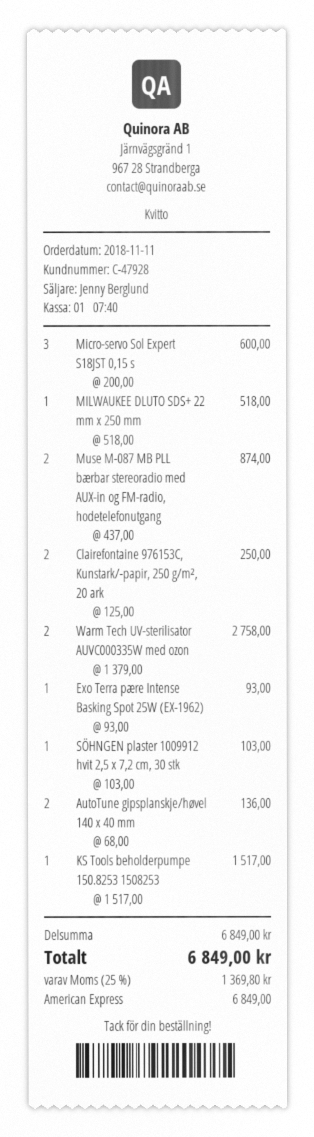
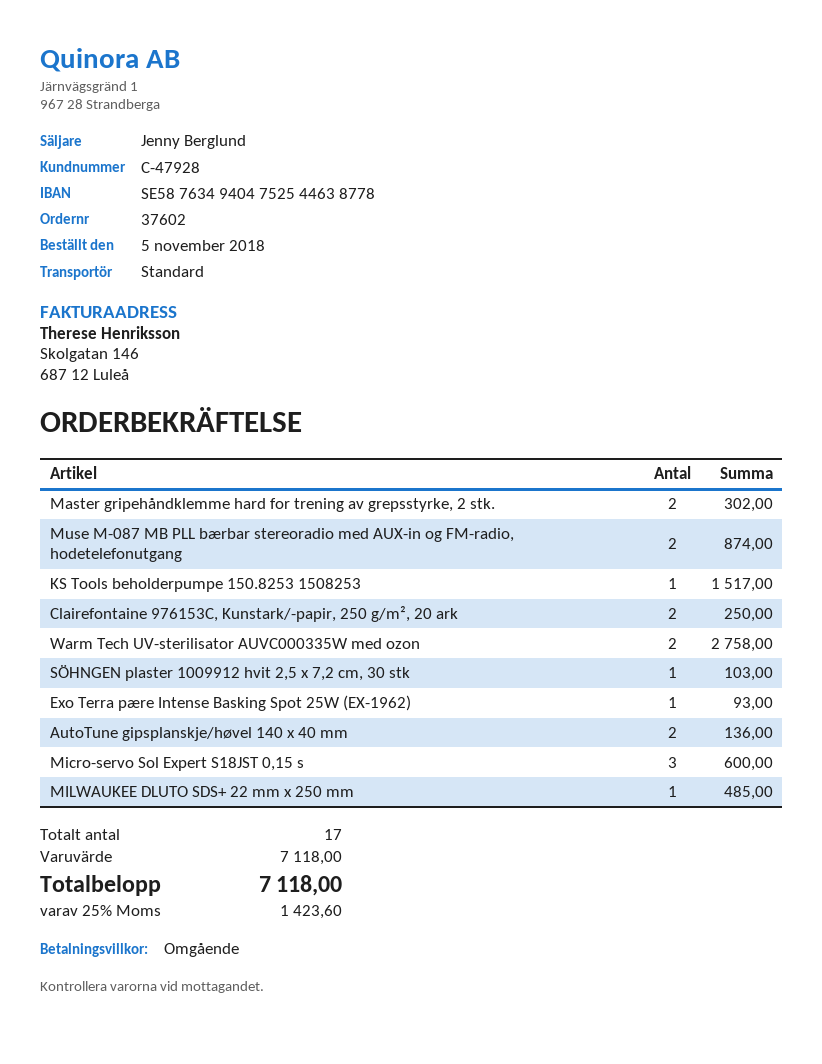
order date: 2018-11-11 -> 2018-11-05
MILWAUKEE DLUTO SDS+ 22 mm x 250 mm: 1 for 518.00 -> 1 for 485.00
Master gripehåndklemme hard for trening av grepsstyrke, 2 stk.: none -> 2 for 302.00
subtotal: 6849.00 -> 7118.00
tax: 25% = 1369.80 -> 25% = 1423.60
total: 6849.00 -> 7118.00

